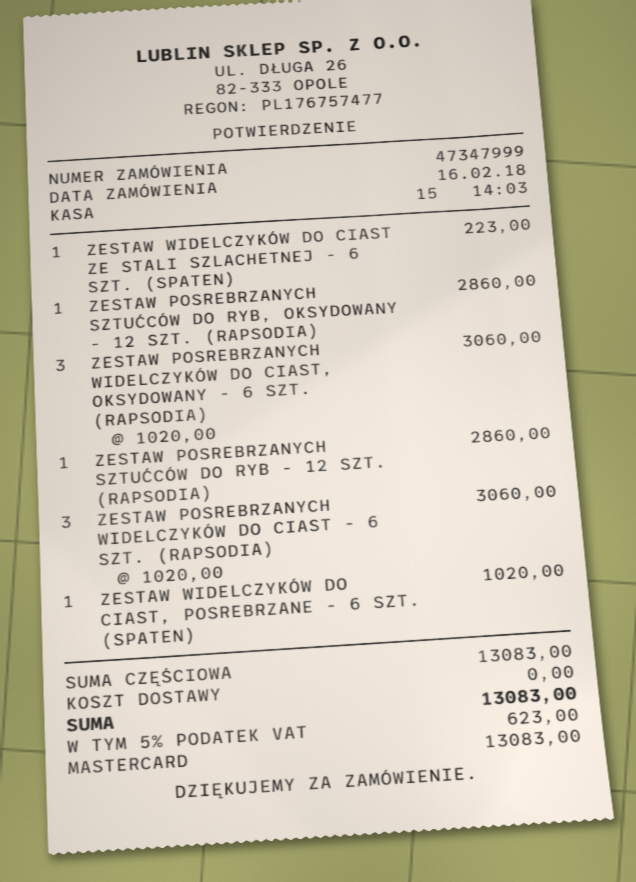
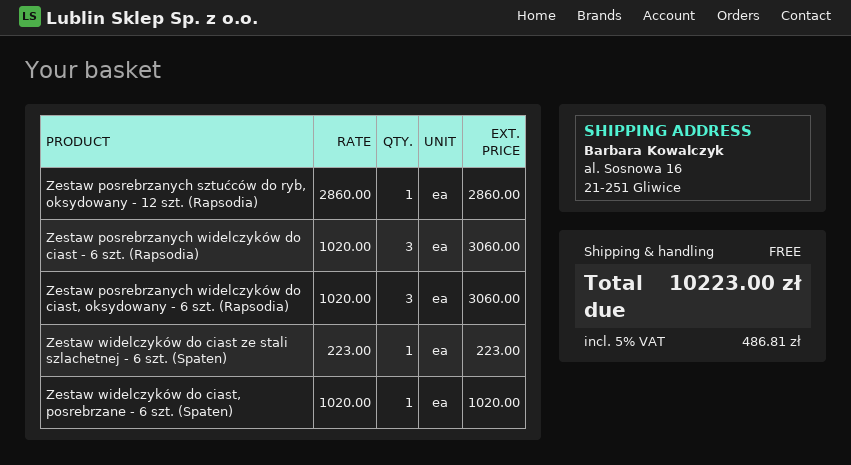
ZESTAW POSREBRZANYCH SZTUĆCÓW DO RYB - 12 SZT. (RAPSODIA): 1 x 2860.00 = 2860.00 -> none
tax: 5% = 623.00 -> 5% = 486.81
total: 13083.00 -> 10223.00

